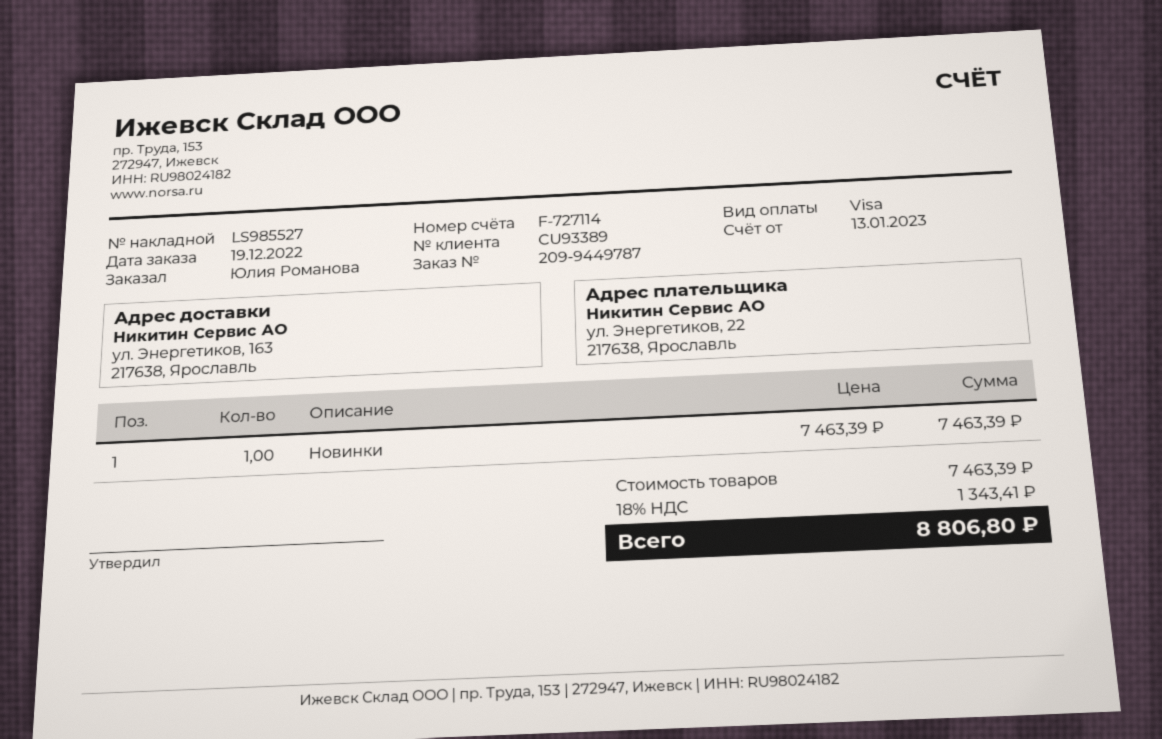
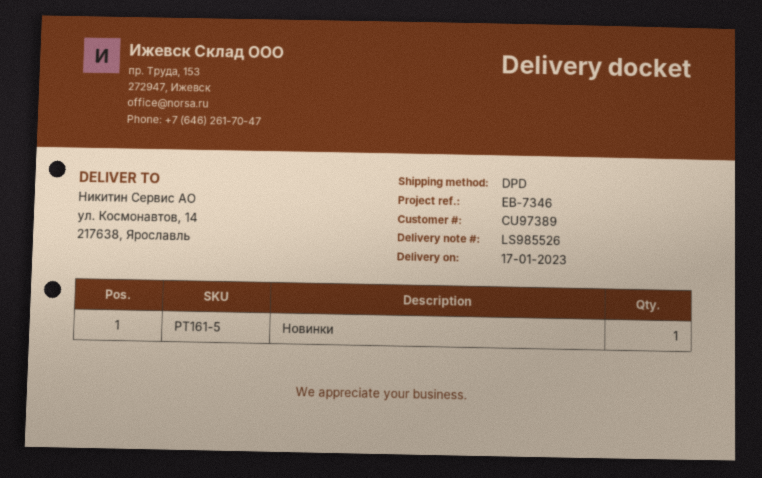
delivery note number: LS985527 -> LS985526
customer number: CU93389 -> CU97389
ship to: ул. Энергетиков, 163, 217638, Ярославль -> ул. Космонавтов, 14, 217638, Ярославль

